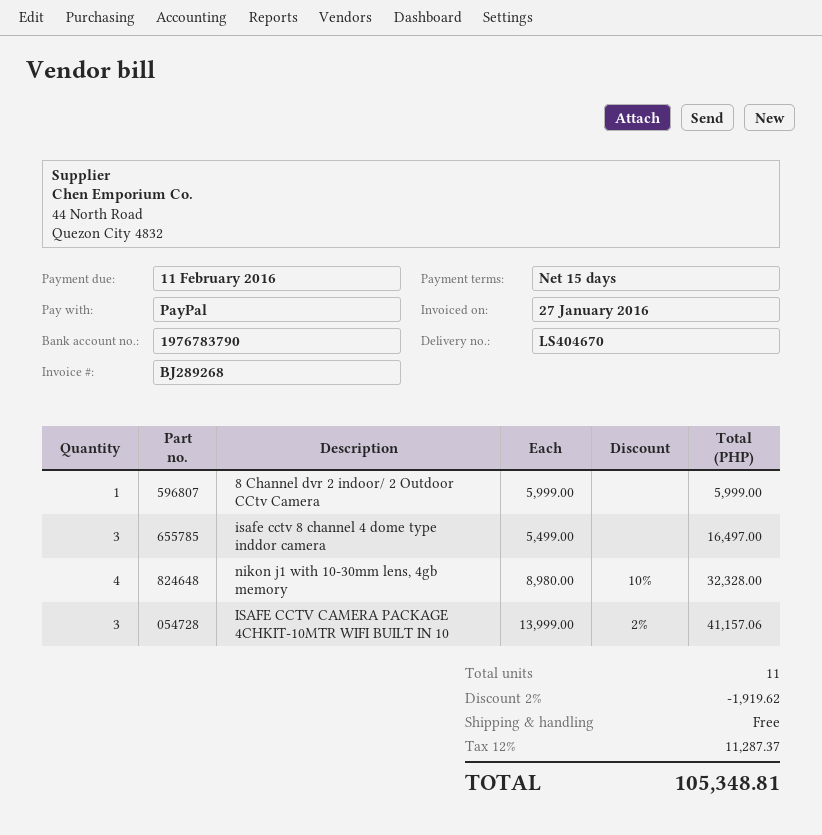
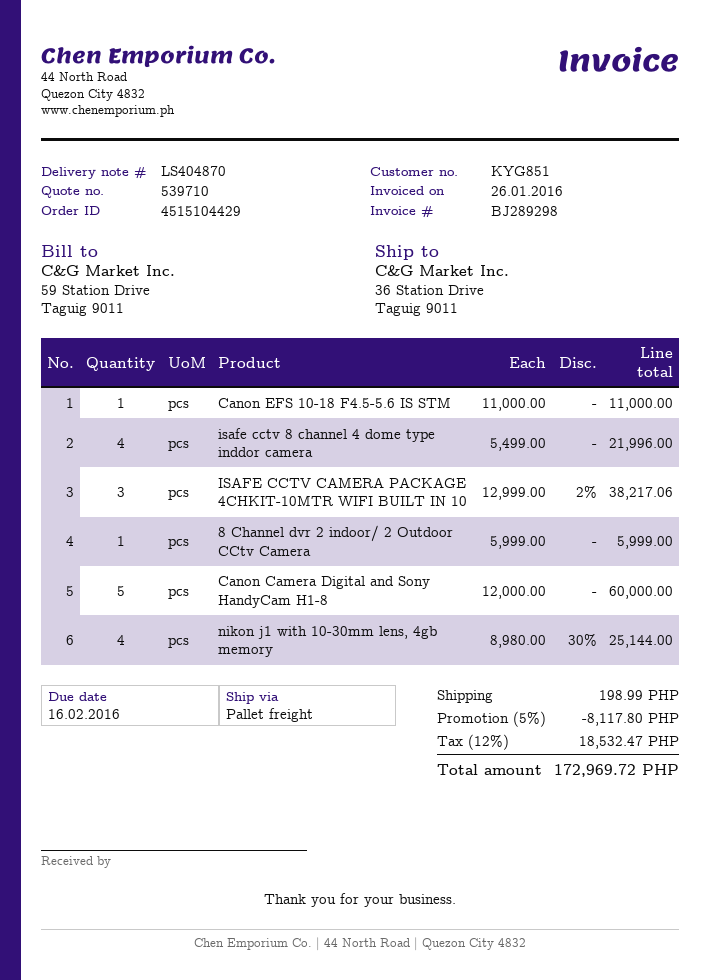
delivery note number: LS404670 -> LS404870
invoice number: BJ289268 -> BJ289298
invoice date: 2016-01-27 -> 2016-01-26
due date: 2016-02-11 -> 2016-02-16
isafe cctv 8 channel 4 dome type inddor camera: 3 x 5499.00 = 16497.00 -> 4 x 5499.00 = 21996.00
nikon j1 with 10-30mm lens, 4gb memory: 4 x 8980.00 - 10% = 32328.00 -> 4 x 8980.00 - 30% = 25144.00
ISAFE CCTV CAMERA PACKAGE 4CHKIT-10MTR WIFI BUILT IN 10: 3 x 13999.00 - 2% = 41157.06 -> 3 x 12999.00 - 2% = 38217.06
Canon EFS 10-18 F4.5-5.6 IS STM: none -> 1 x 11000.00 = 11000.00
Canon Camera Digital and Sony HandyCam H1-8: none -> 5 x 12000.00 = 60000.00
discount: 2% = 1919.62 -> 5% = 8117.80
shipping: 0.00 -> 198.99
tax: 12% = 11287.37 -> 12% = 18532.47
total: 105348.81 -> 172969.72

